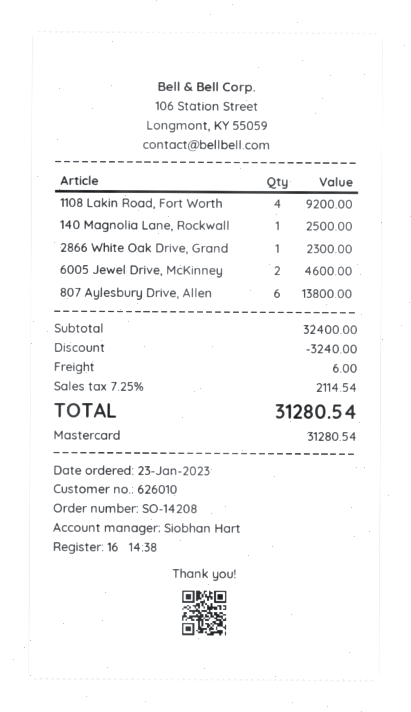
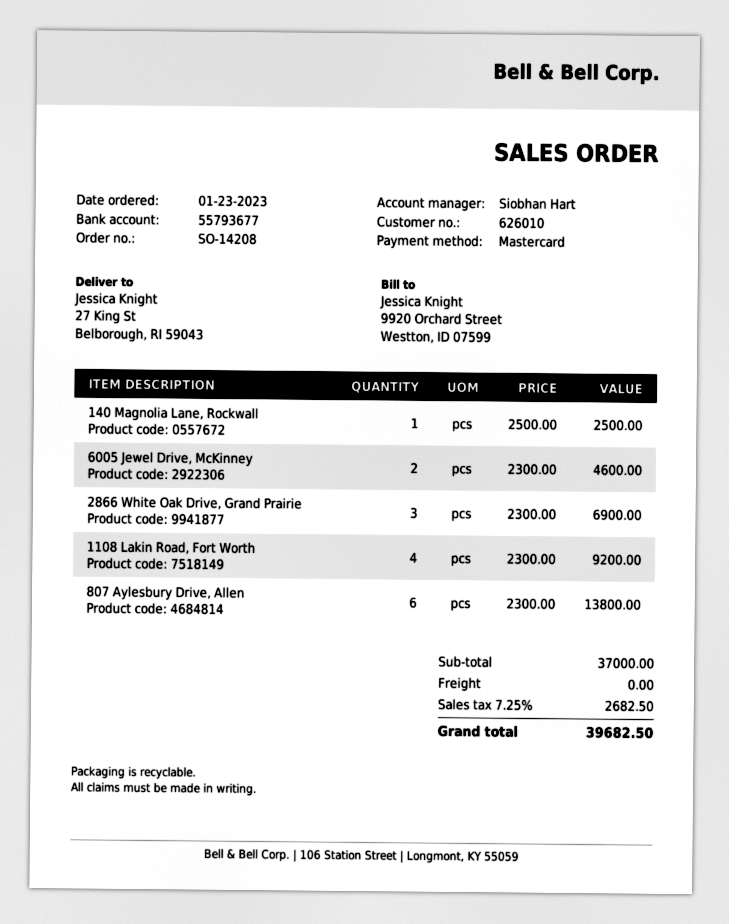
2866 White Oak Drive, Grand: 1 for 2300.00 -> 3 for 6900.00
subtotal: 32400.00 -> 37000.00
discount: 3240.00 -> none
shipping: 6.00 -> 0.00
tax: 7.25% = 2114.54 -> 7.25% = 2682.50
total: 31280.54 -> 39682.50

